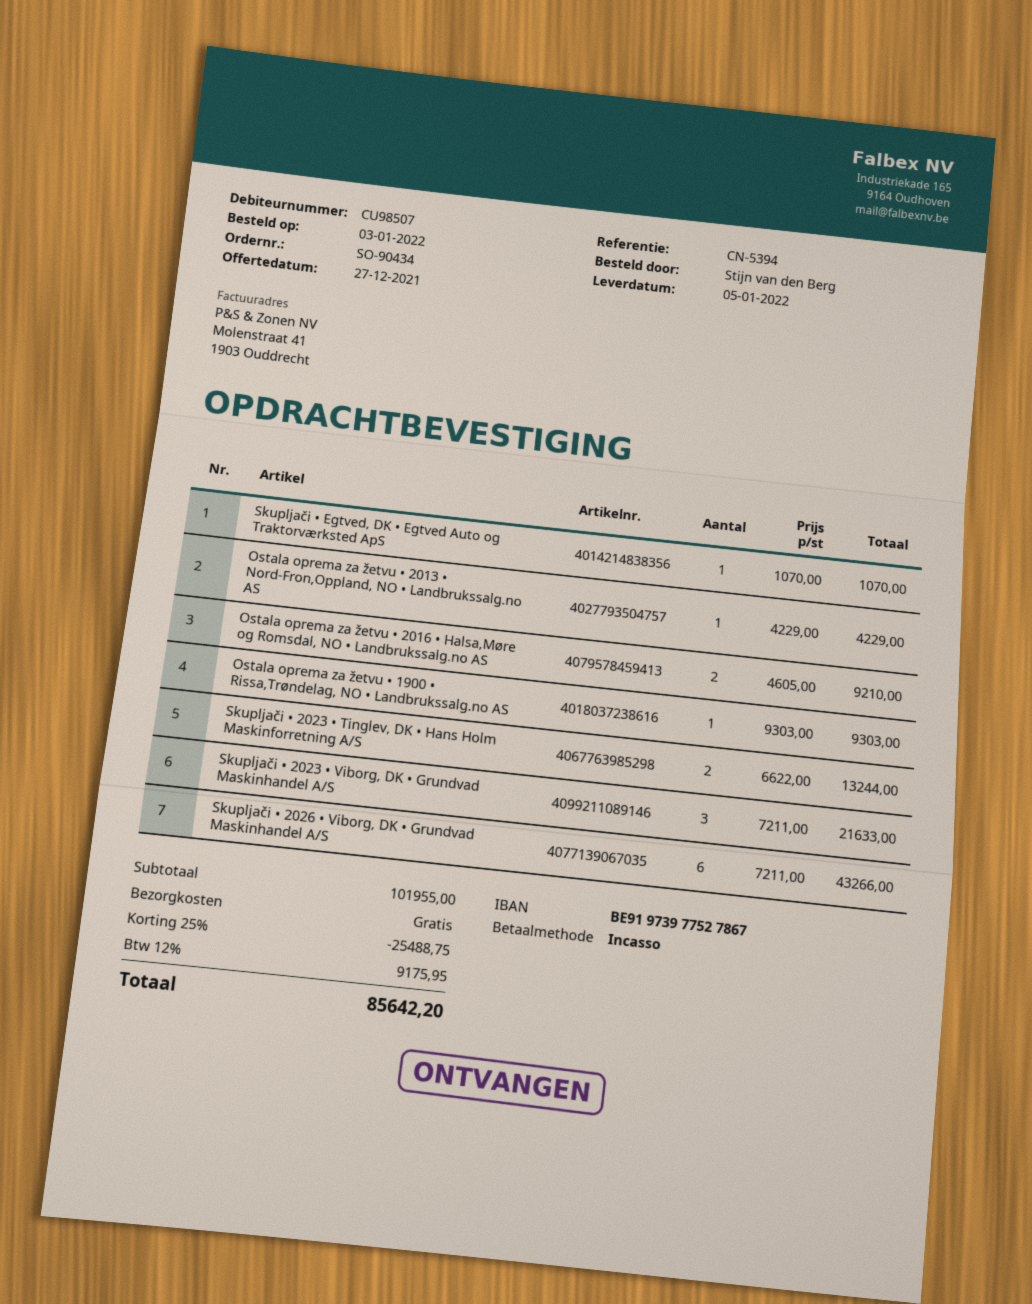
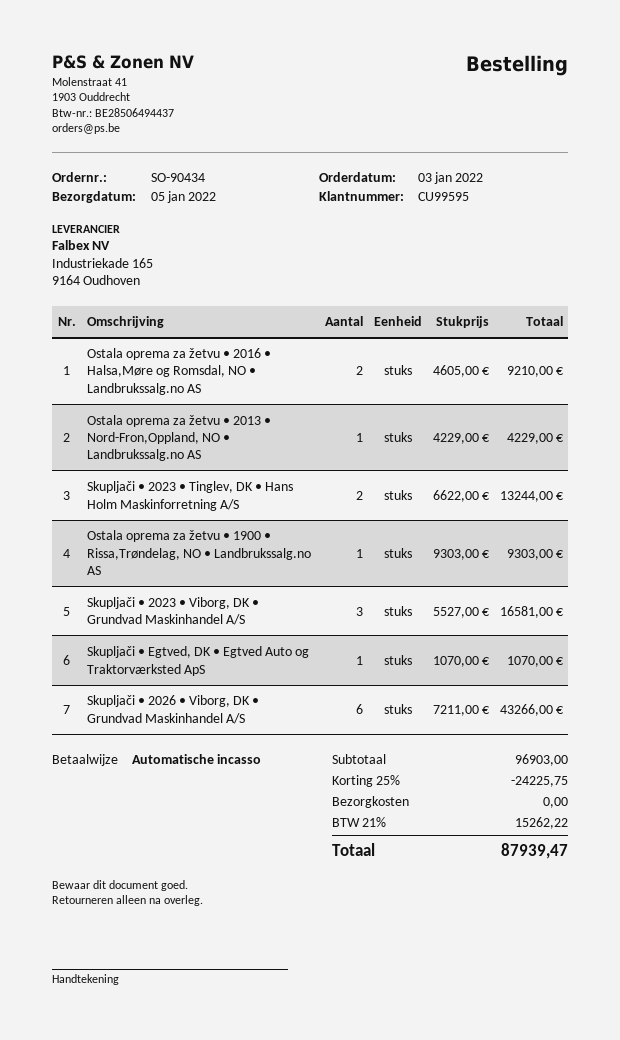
customer number: CU98507 -> CU99595
Skupljači • 2023 • Viborg, DK • Grundvad Maskinhandel A/S: 3 x 7211.00 = 21633.00 -> 3 x 5527.00 = 16581.00
subtotal: 101955.00 -> 96903.00
discount: 25% = 25488.75 -> 25% = 24225.75
tax: 12% = 9175.95 -> 21% = 15262.22
total: 85642.20 -> 87939.47

